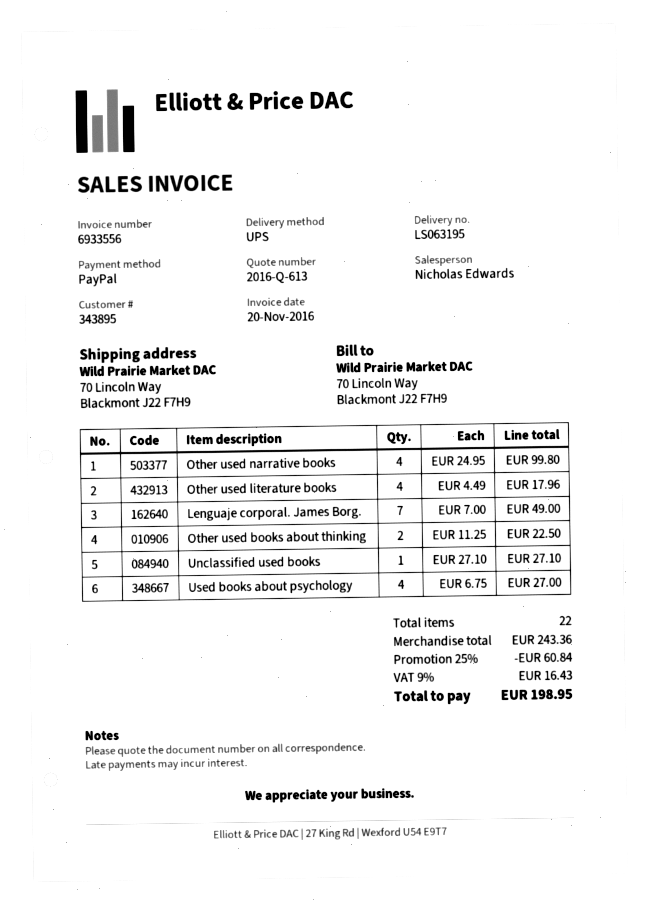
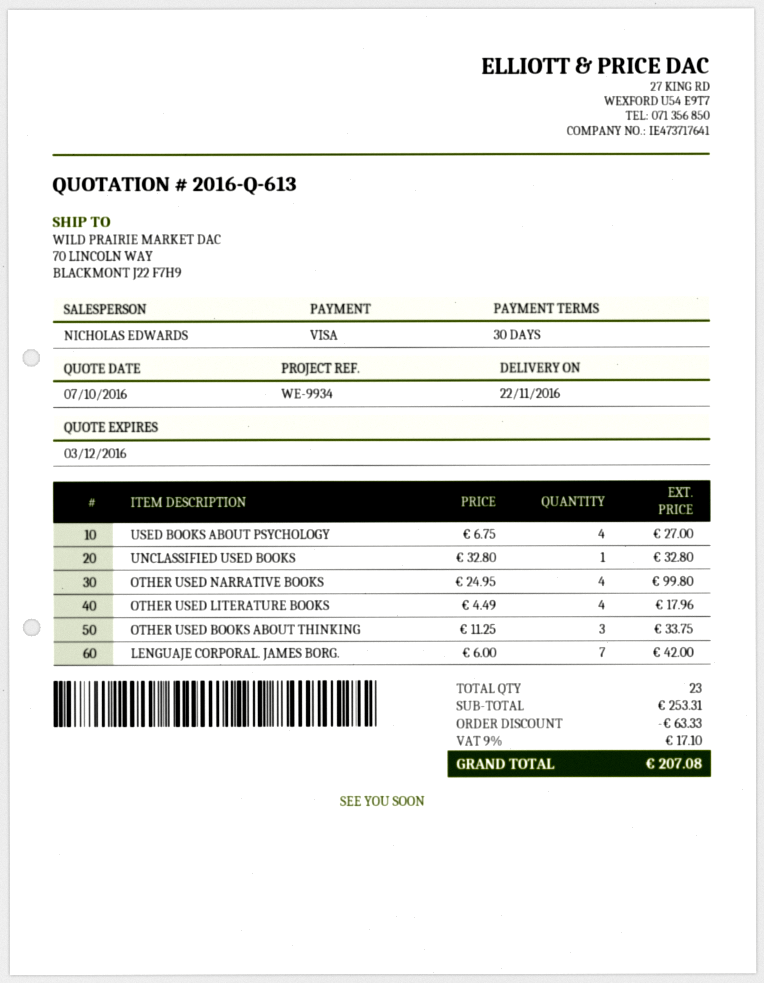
payment method: PayPal -> Visa
Lenguaje corporal. James Borg.: 7 x 7.00 = 49.00 -> 7 x 6.00 = 42.00
Other used books about thinking: 2 x 11.25 = 22.50 -> 3 x 11.25 = 33.75
Unclassified used books: 1 x 27.10 = 27.10 -> 1 x 32.80 = 32.80
total quantity: 22 -> 23
subtotal: 243.36 -> 253.31
discount: 60.84 -> 63.33
tax: 9% = 16.43 -> 9% = 17.10
total: 198.95 -> 207.08

